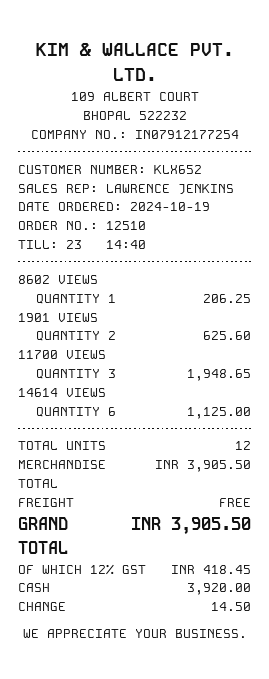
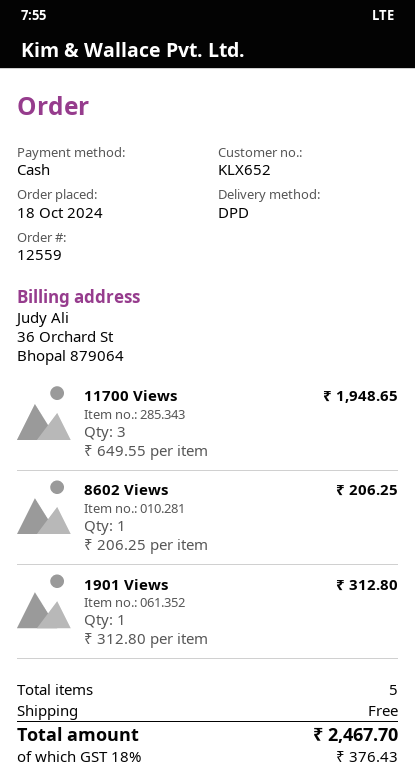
order number: 12510 -> 12559
order date: 2024-10-19 -> 2024-10-18
1901 VIEWS: 2 for 625.60 -> 1 for 312.80
14614 VIEWS: 6 for 1125.00 -> none
total quantity: 12 -> 5
tax: 12% = 418.45 -> 18% = 376.43
total: 3905.50 -> 2467.70

